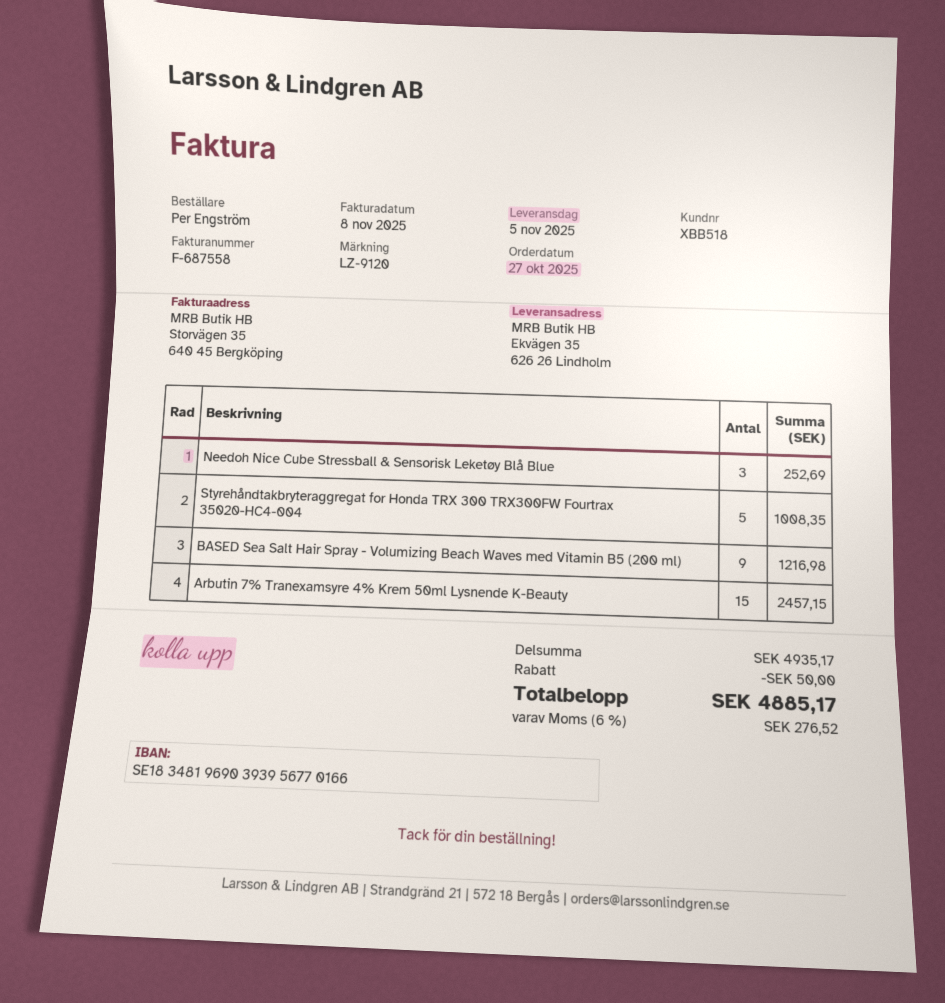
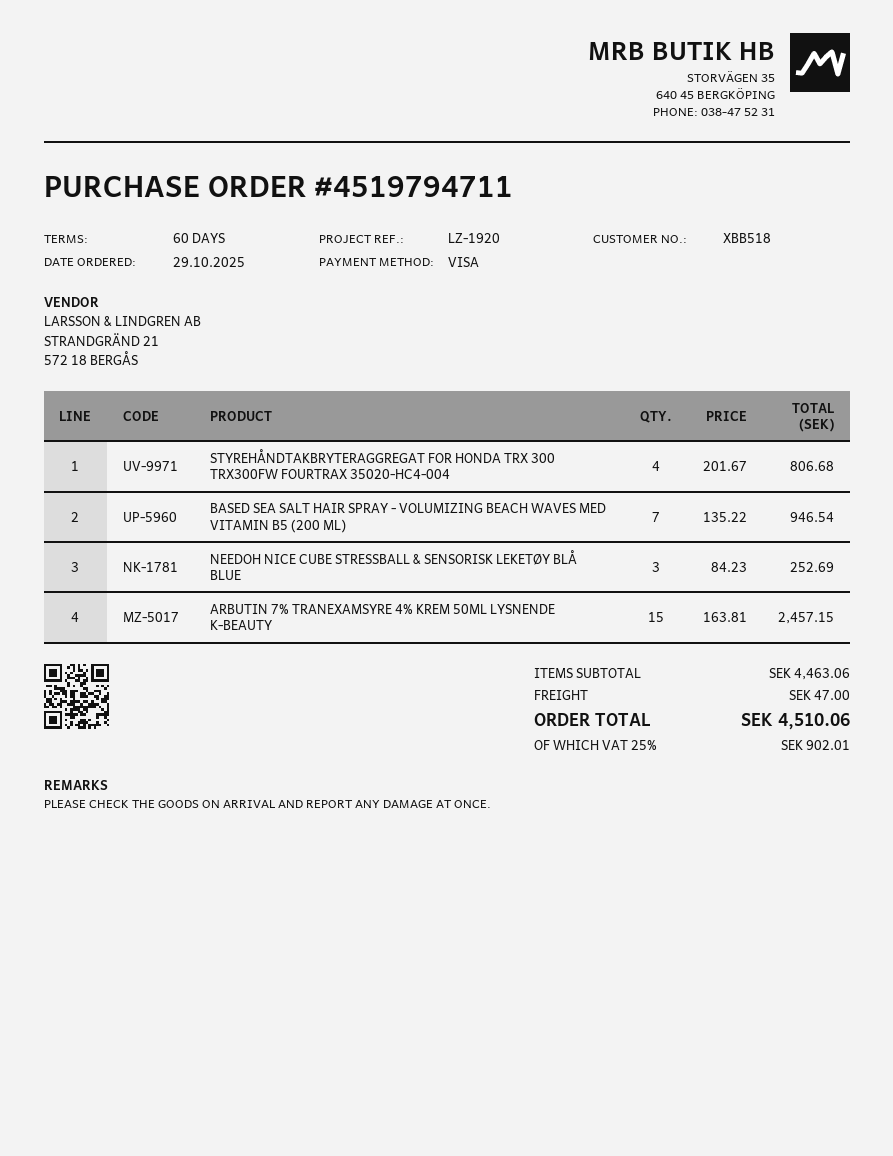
order date: 2025-10-27 -> 2025-10-29
reference: LZ-9120 -> LZ-1920
Styrehåndtakbryteraggregat for Honda TRX 300 TRX300FW Fourtrax 35020-HC4-004: 5 for 1008.35 -> 4 for 806.68
BASED Sea Salt Hair Spray - Volumizing Beach Waves med Vitamin B5 (200 ml): 9 for 1216.98 -> 7 for 946.54
subtotal: 4935.17 -> 4463.06
discount: 50.00 -> none
shipping: none -> 47.00
tax: 6% = 276.52 -> 25% = 902.01
total: 4885.17 -> 4510.06

